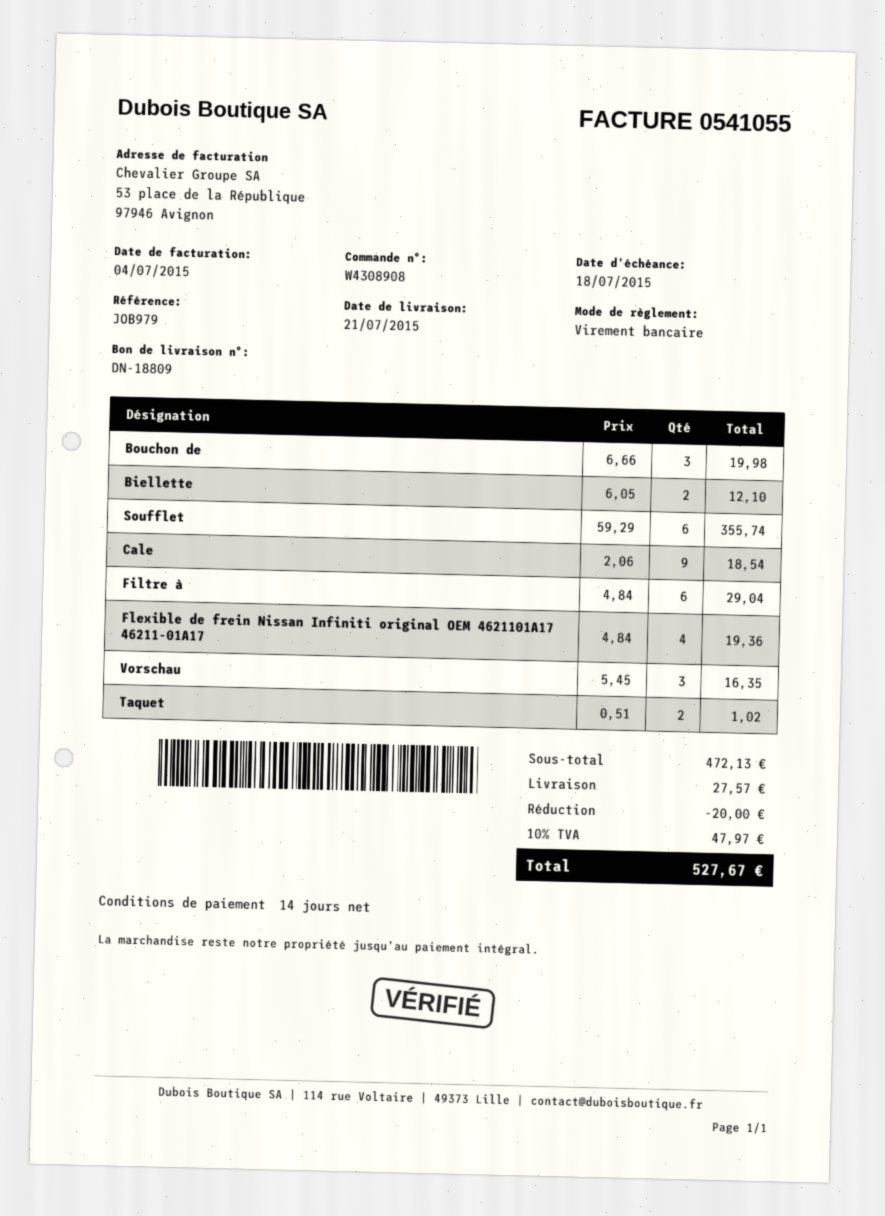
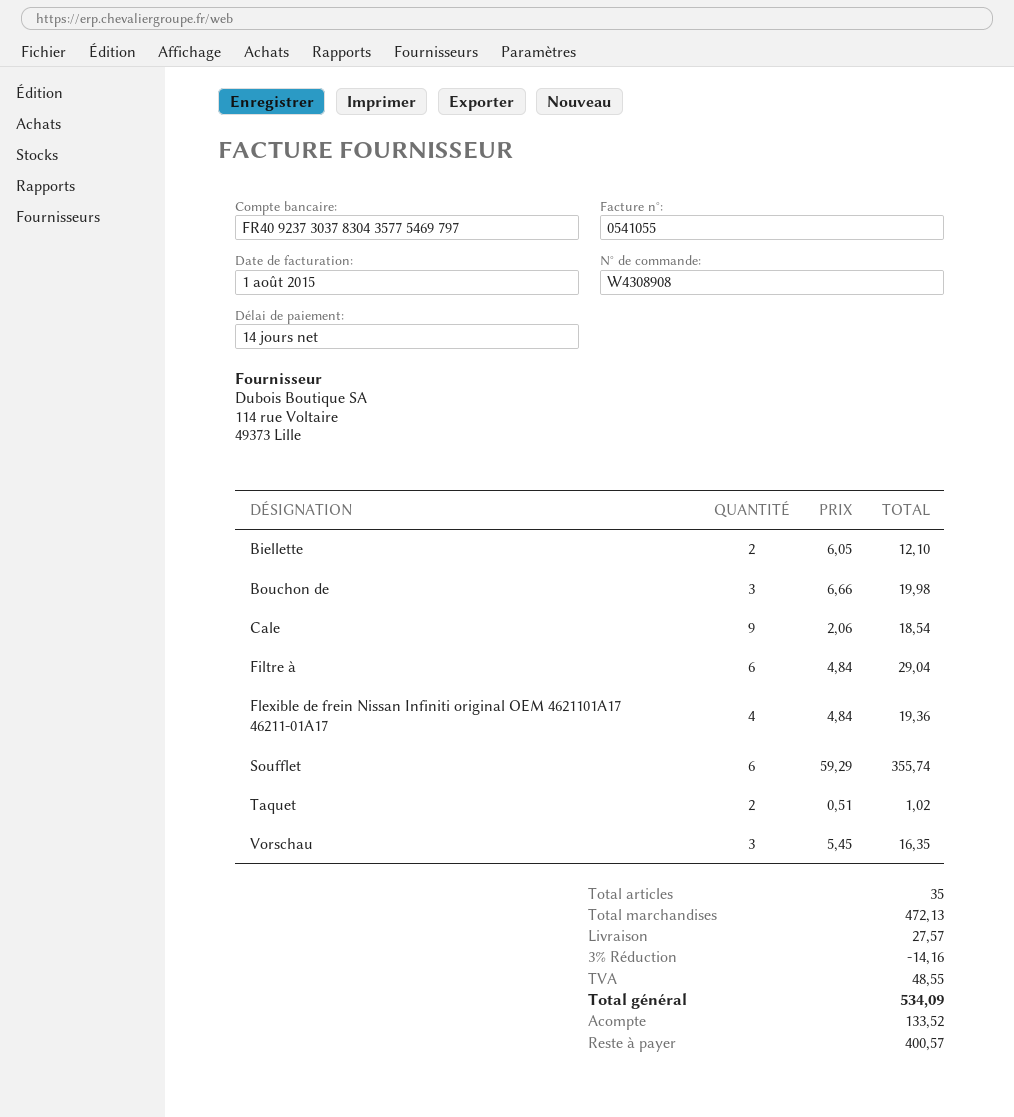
invoice date: 2015-07-04 -> 2015-08-01
discount: 20.00 -> 14.16
tax: 47.97 -> 48.55
total: 527.67 -> 534.09

